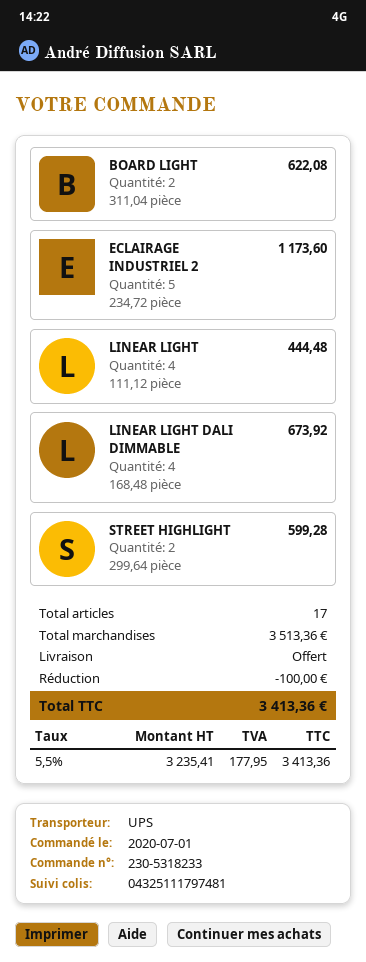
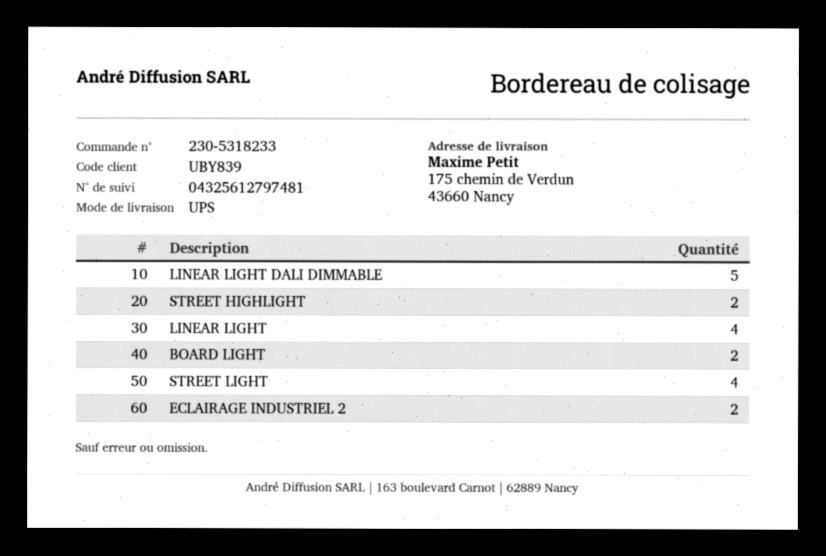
tracking number: 04325111797481 -> 04325612797481
ECLAIRAGE INDUSTRIEL 2: 5 -> 2
LINEAR LIGHT DALI DIMMABLE: 4 -> 5
STREET LIGHT: none -> 4

